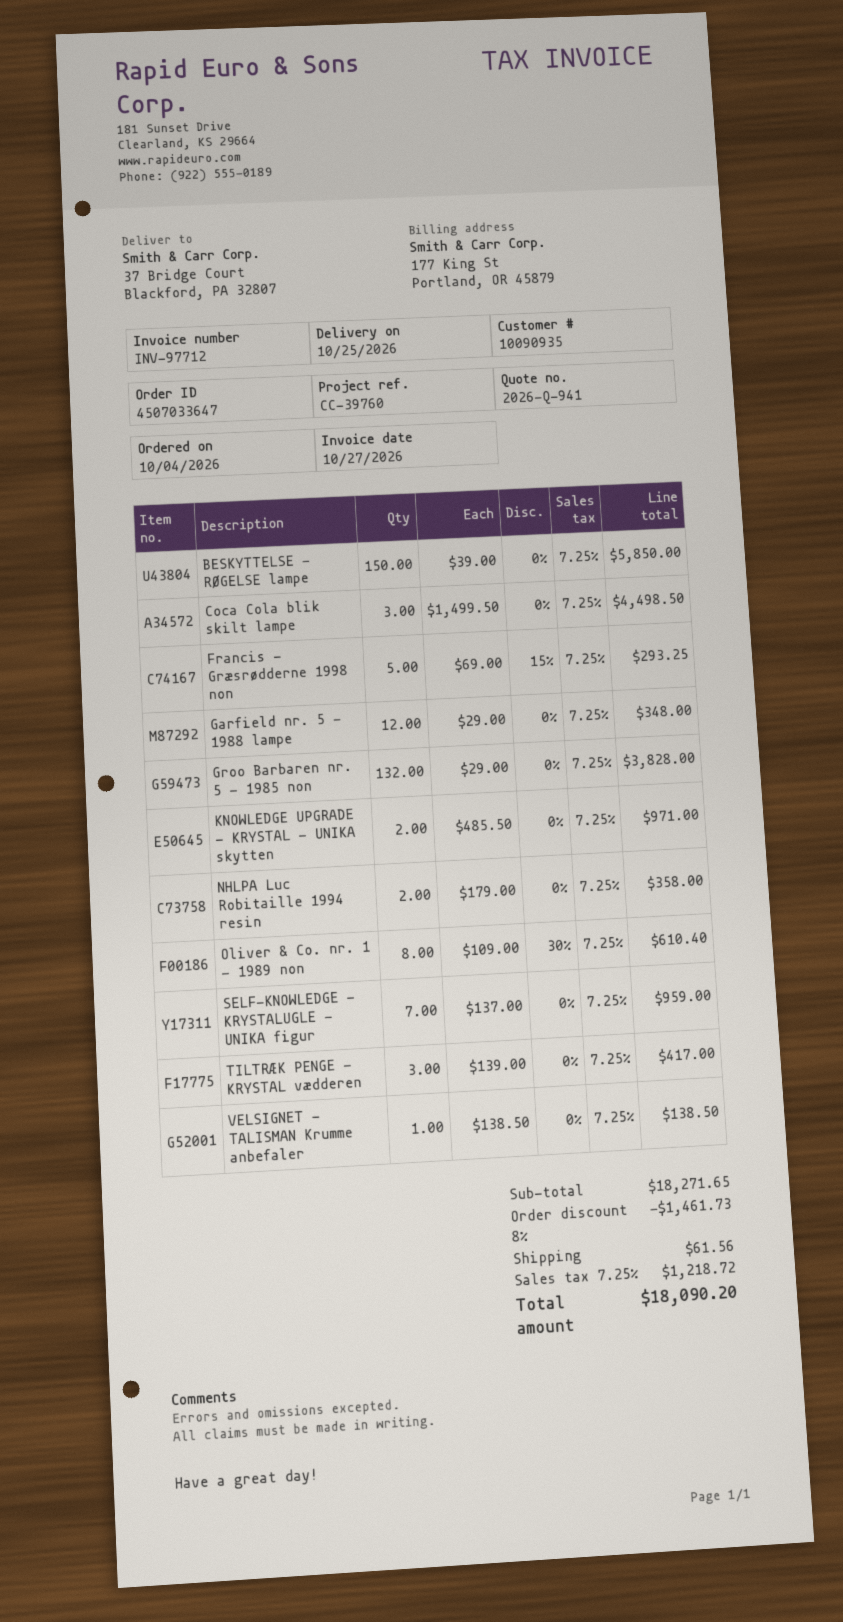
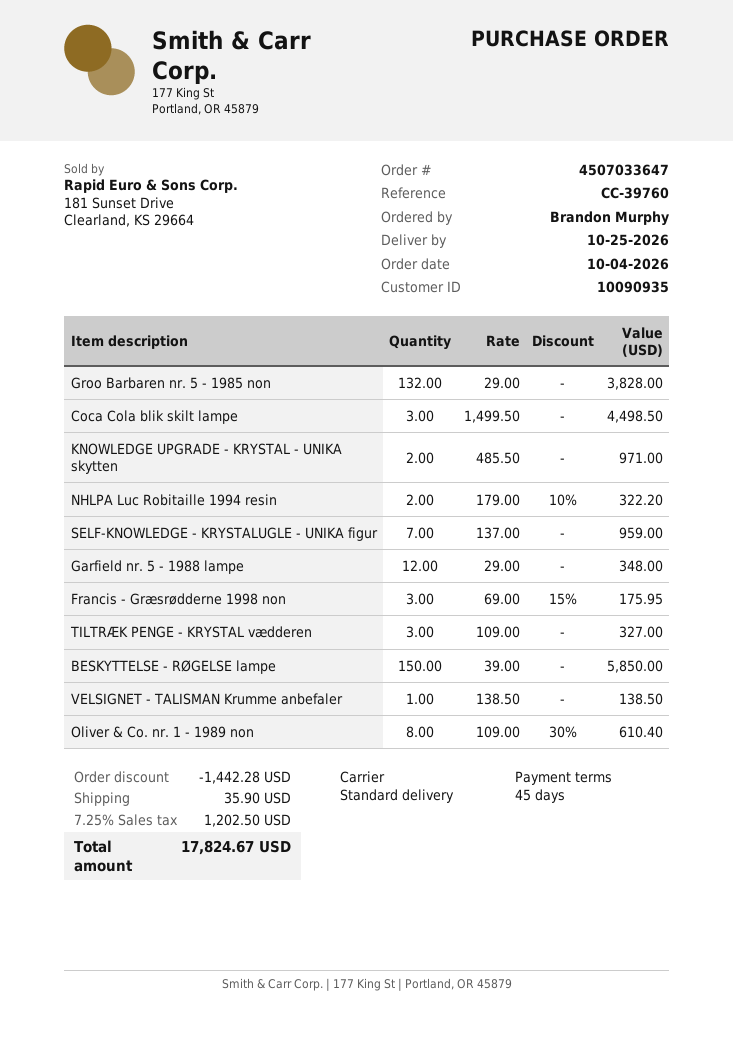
Francis - Græsrødderne 1998 non: 5 x 69.00 - 15% = 293.25 -> 3 x 69.00 - 15% = 175.95
NHLPA Luc Robitaille 1994 resin: 2 x 179.00 = 358.00 -> 2 x 179.00 - 10% = 322.20
TILTRÆK PENGE - KRYSTAL vædderen: 3 x 139.00 = 417.00 -> 3 x 109.00 = 327.00
discount: 1461.73 -> 1442.28
shipping: 61.56 -> 35.90
tax: 7.25% = 1218.72 -> 7.25% = 1202.50
total: 18090.20 -> 17824.67

